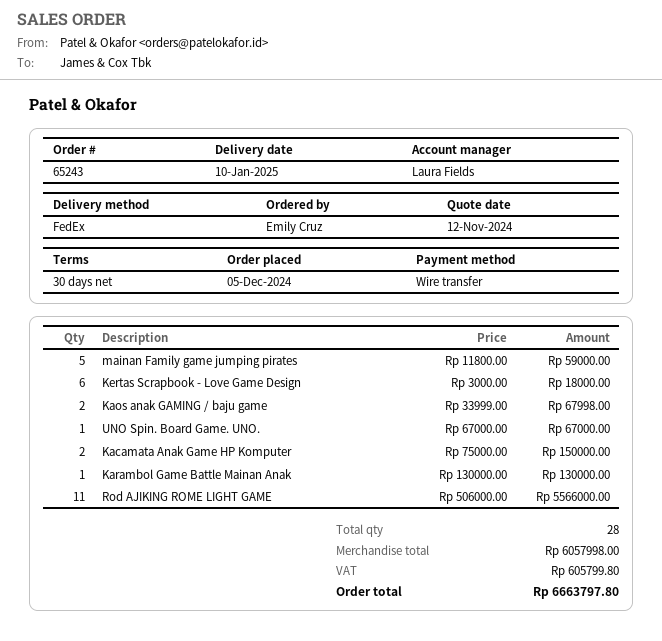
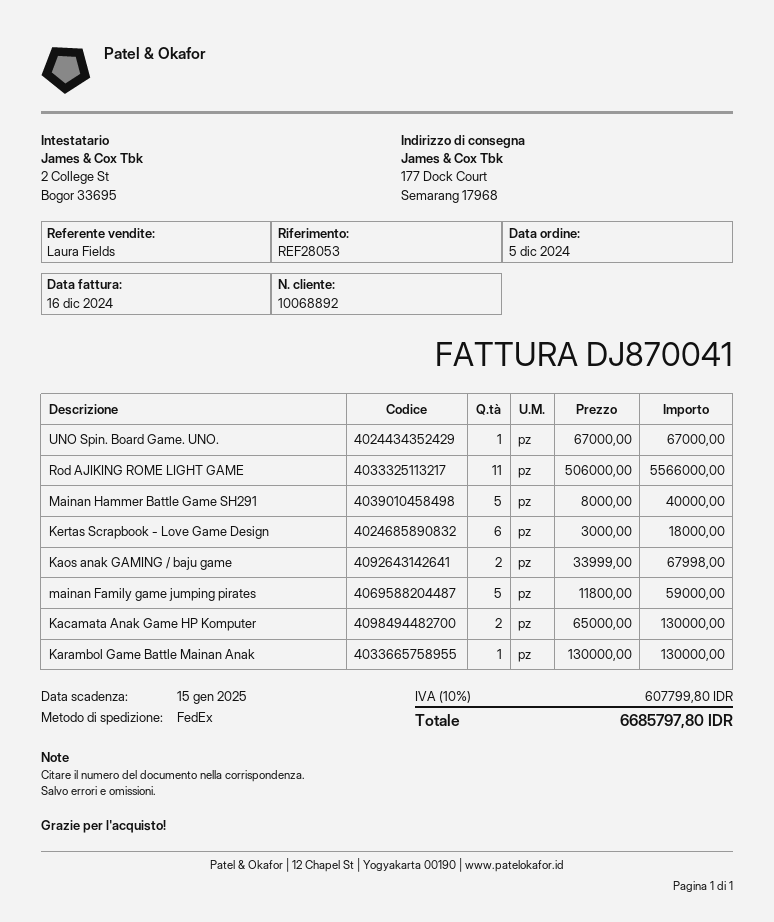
Kacamata Anak Game HP Komputer: 2 x 75000.00 = 150000.00 -> 2 x 65000.00 = 130000.00
Mainan Hammer Battle Game SH291: none -> 5 x 8000.00 = 40000.00
tax: 605799.80 -> 607799.80
total: 6663797.80 -> 6685797.80

